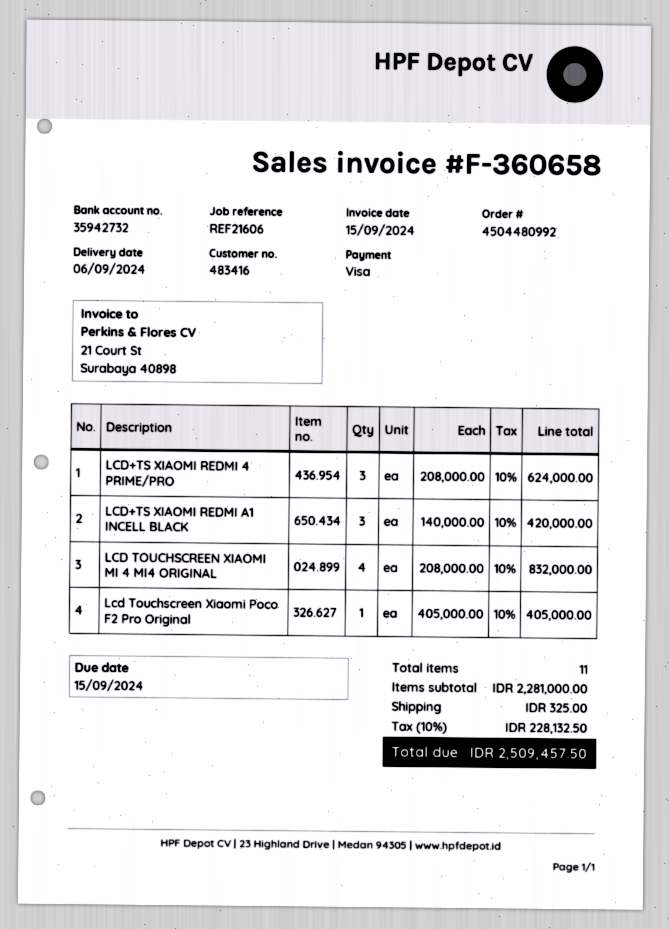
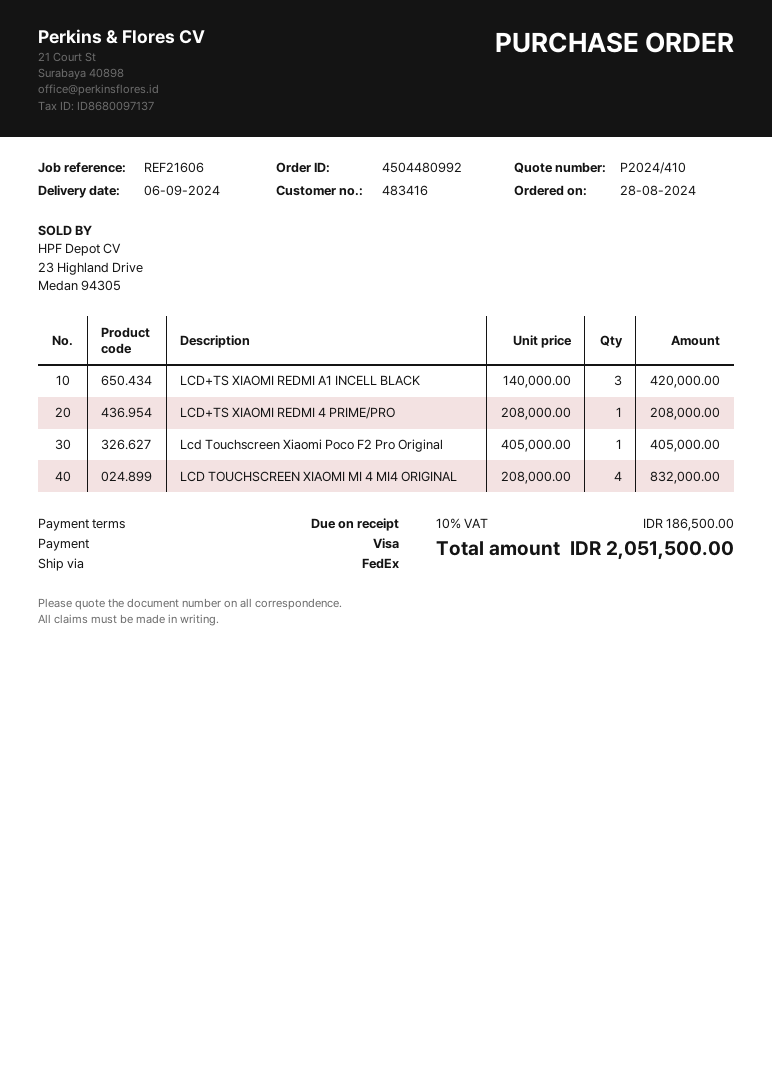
LCD+TS XIAOMI REDMI 4 PRIME/PRO: 3 x 208000.00 = 624000.00 -> 1 x 208000.00 = 208000.00
shipping: 325.00 -> none
tax: 10% = 228132.50 -> 10% = 186500.00
total: 2509457.50 -> 2051500.00

